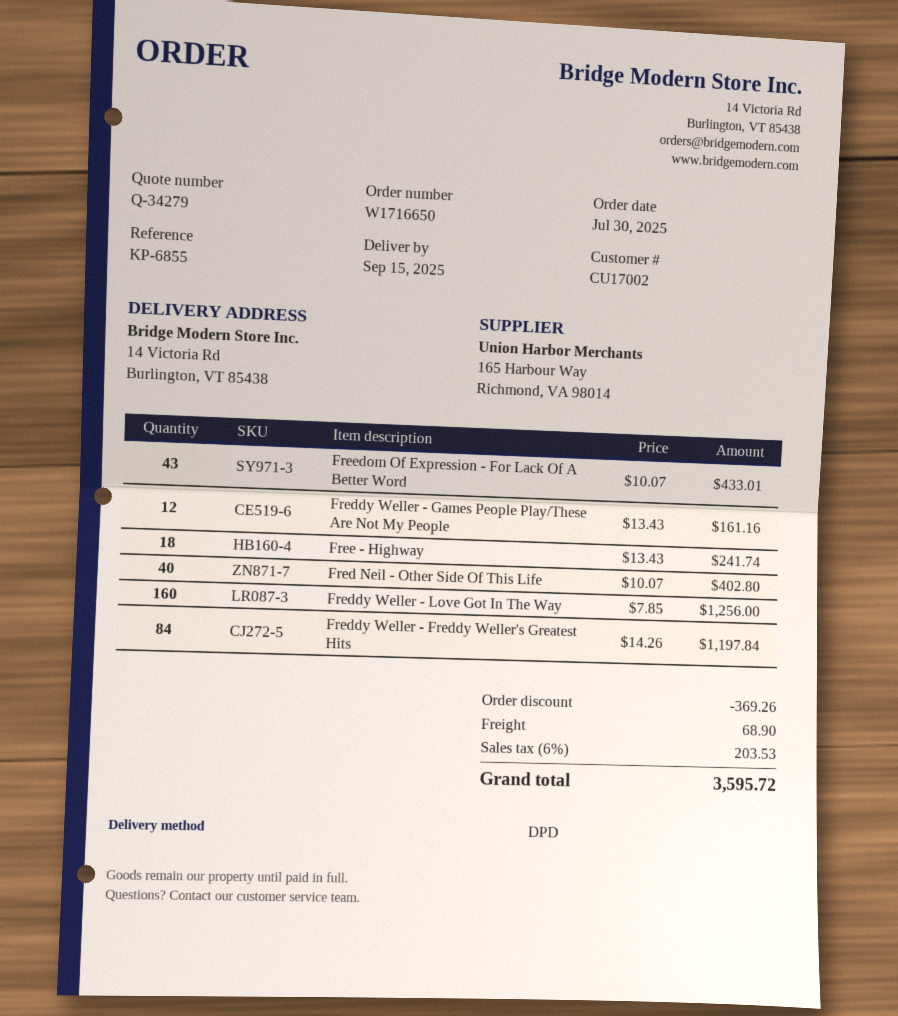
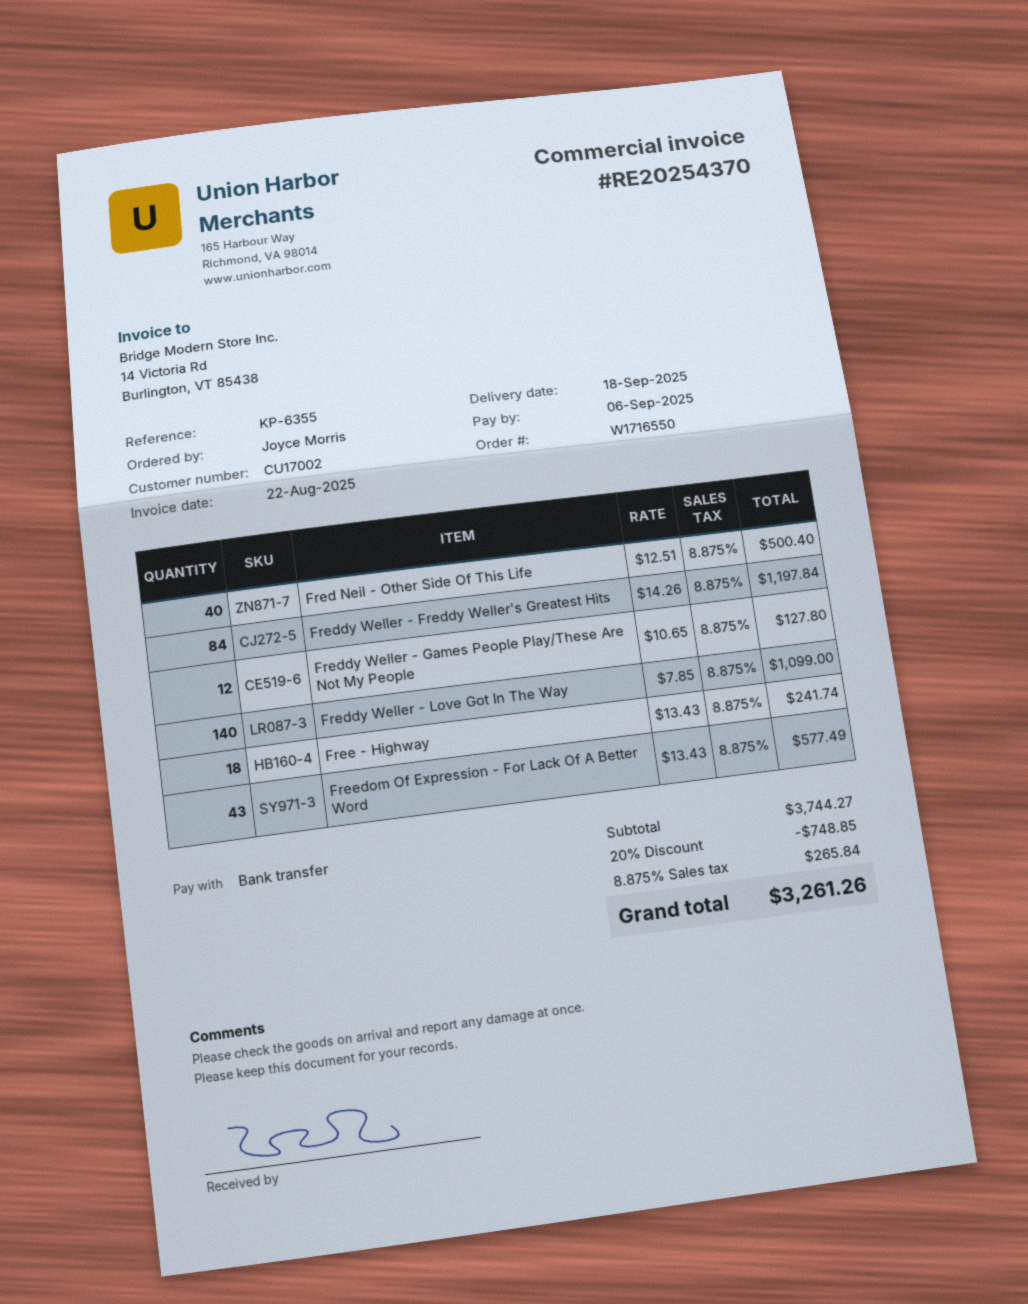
order number: W1716650 -> W1716550
delivery date: 2025-09-15 -> 2025-09-18
reference: KP-6855 -> KP-6355
Freedom Of Expression - For Lack Of A Better Word: 43 x 10.07 = 433.01 -> 43 x 13.43 = 577.49
Freddy Weller - Games People Play/These Are Not My People: 12 x 13.43 = 161.16 -> 12 x 10.65 = 127.80
Fred Neil - Other Side Of This Life: 40 x 10.07 = 402.80 -> 40 x 12.51 = 500.40
Freddy Weller - Love Got In The Way: 160 x 7.85 = 1256.00 -> 140 x 7.85 = 1099.00
discount: 369.26 -> 748.85
shipping: 68.90 -> none
tax: 6% = 203.53 -> 8.875% = 265.84
total: 3595.72 -> 3261.26

